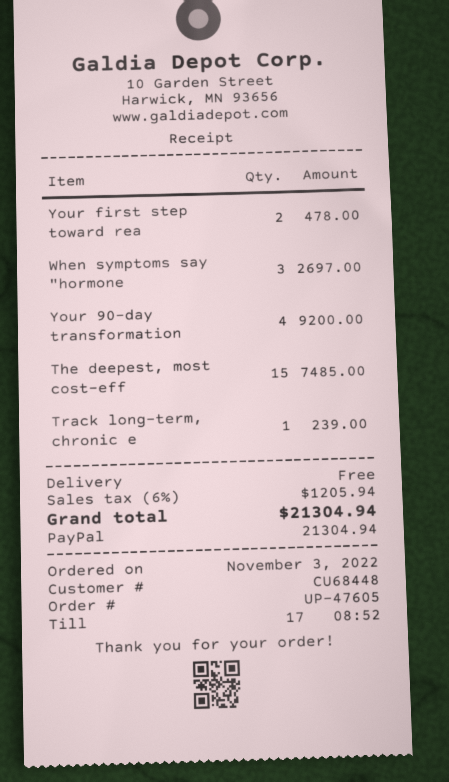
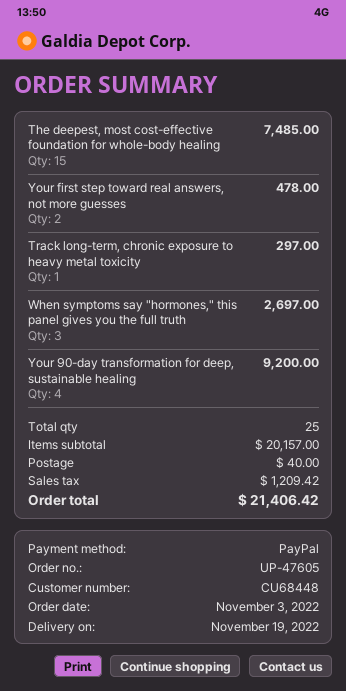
Track long-term, chronic e: 1 for 239.00 -> 1 for 297.00
shipping: 0.00 -> 40.00
tax: 1205.94 -> 1209.42
total: 21304.94 -> 21406.42

